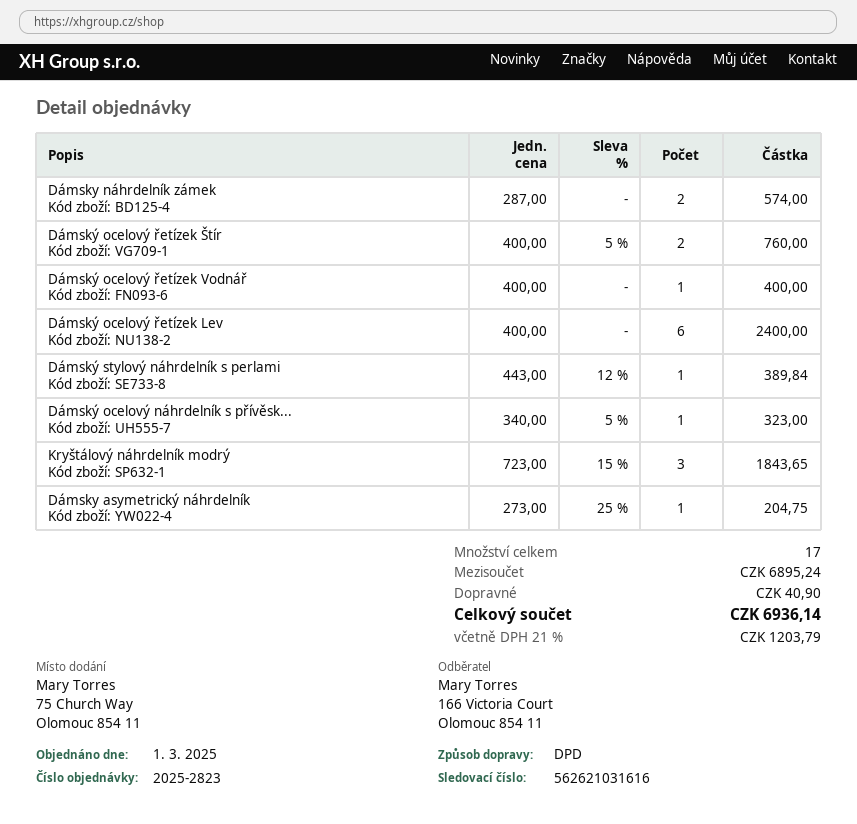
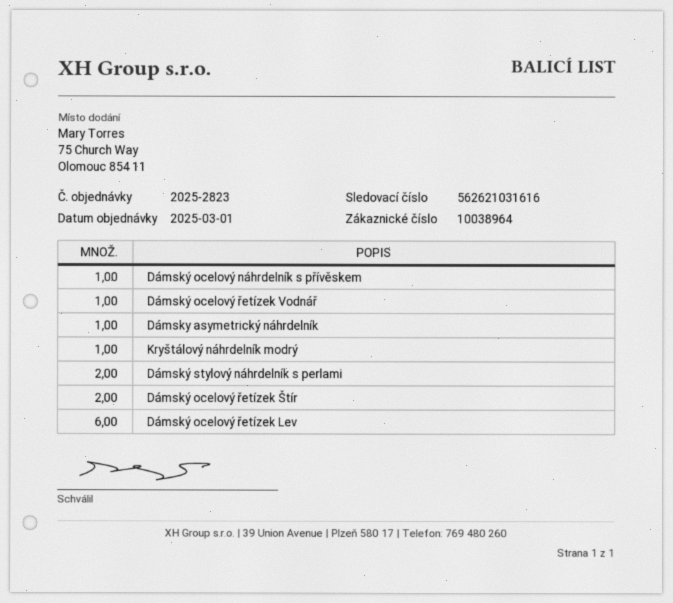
Dámsky náhrdelník zámek: 2 -> none
Dámský stylový náhrdelník s perlami: 1 -> 2
Kryštálový náhrdelník modrý: 3 -> 1

